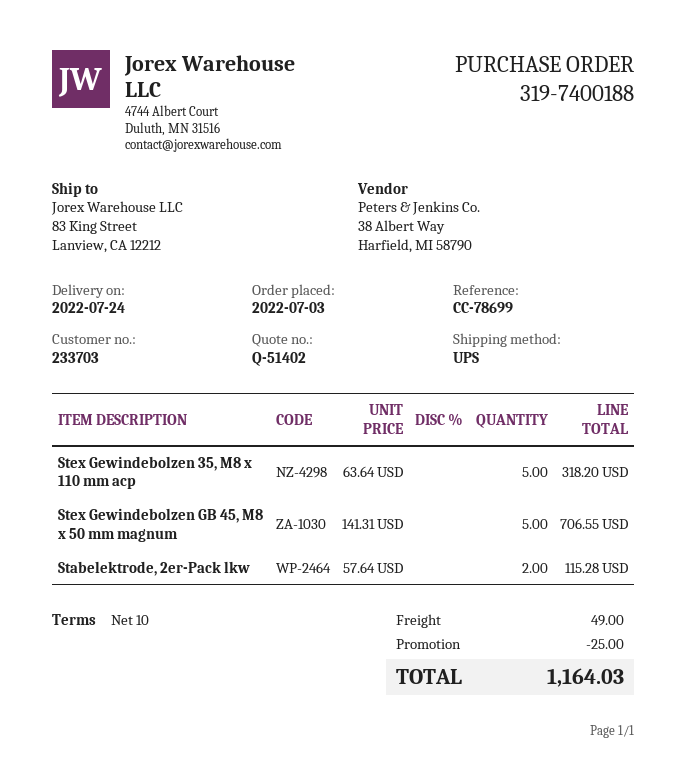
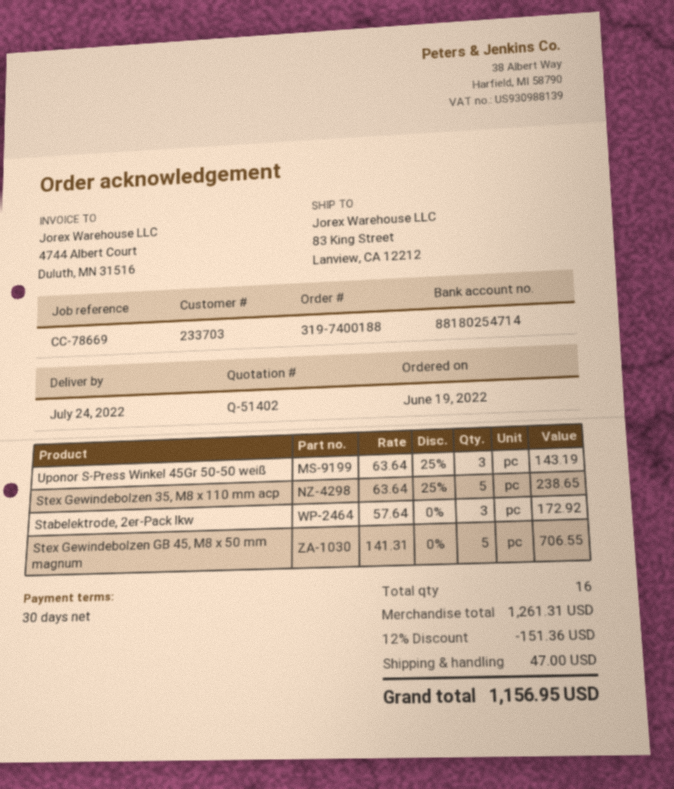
order date: 2022-07-03 -> 2022-06-19
payment terms: 10 days -> 30 days
reference: CC-78699 -> CC-78669
Stex Gewindebolzen 35, M8 x 110 mm acp: 5 x 63.64 = 318.20 -> 5 x 63.64 - 25% = 238.65
Stabelektrode, 2er-Pack lkw: 2 x 57.64 = 115.28 -> 3 x 57.64 = 172.92
Uponor S-Press Winkel 45Gr 50-50 weiß: none -> 3 x 63.64 - 25% = 143.19
discount: 25.00 -> 151.36
shipping: 49.00 -> 47.00
total: 1164.03 -> 1156.95

